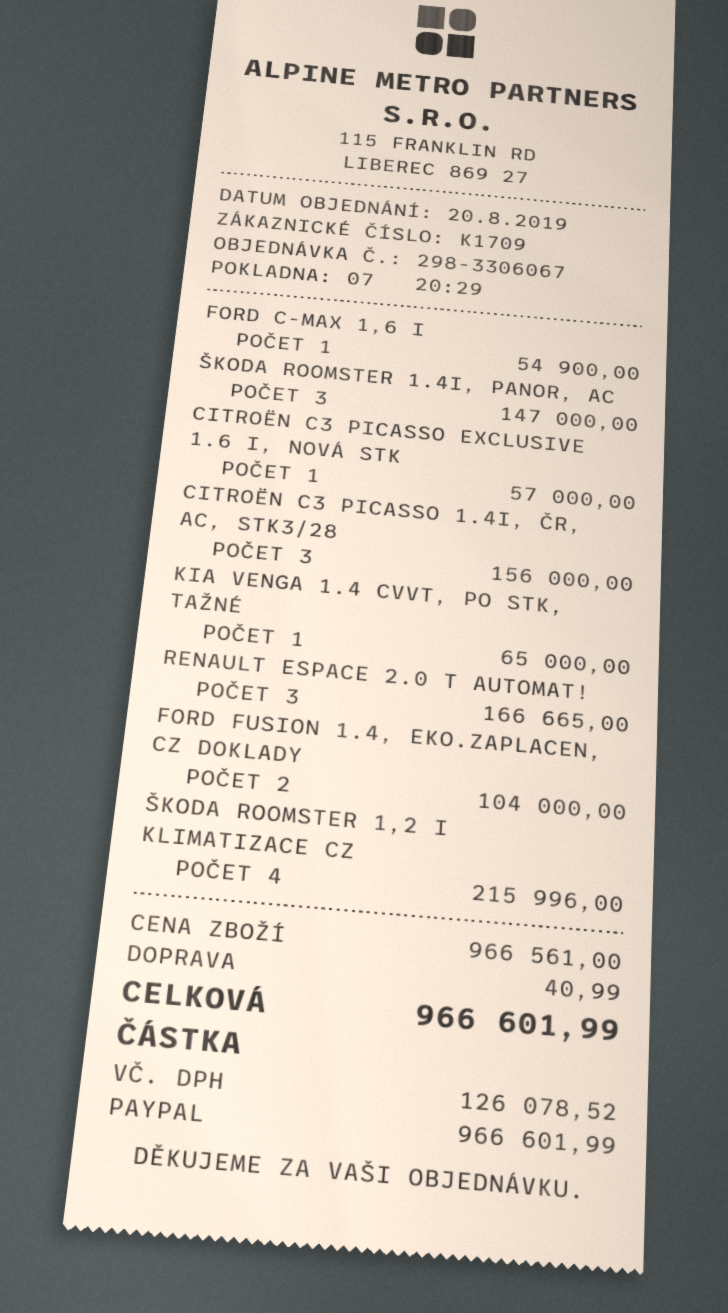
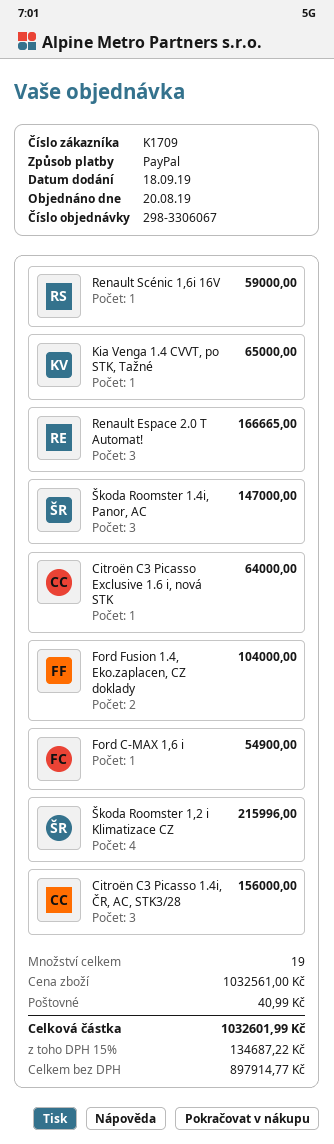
CITROËN C3 PICASSO EXCLUSIVE 1.6 I, NOVÁ STK: 1 for 57000.00 -> 1 for 64000.00
Renault Scénic 1,6i 16V: none -> 1 for 59000.00
subtotal: 966561.00 -> 1032561.00
tax: 126078.52 -> 134687.22
total: 966601.99 -> 1032601.99

